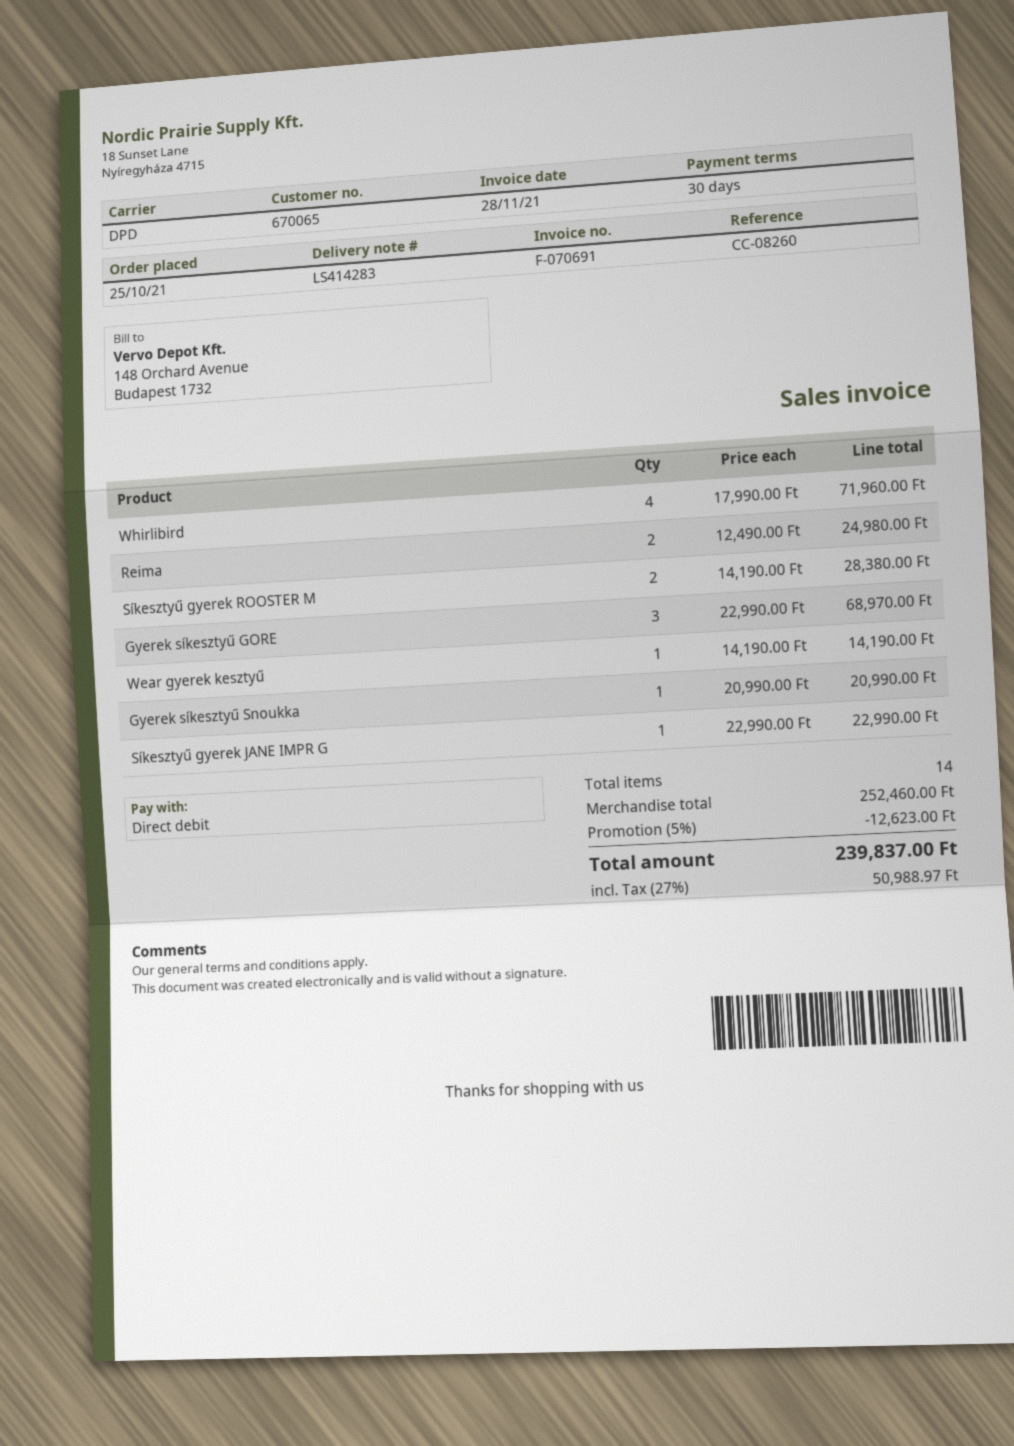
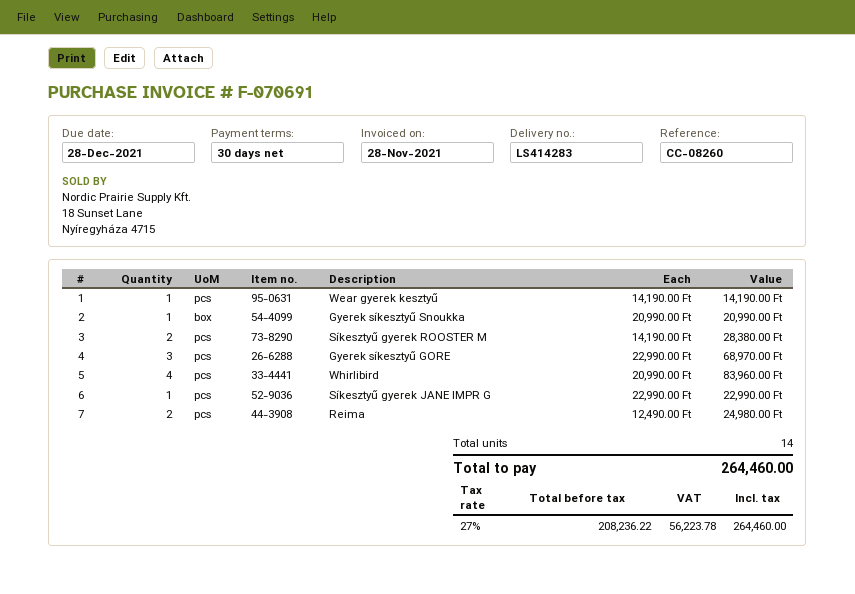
Whirlibird: 4 x 17990.00 = 71960.00 -> 4 x 20990.00 = 83960.00
discount: 5% = 12623.00 -> none
tax: 27% = 50988.97 -> 27% = 56223.78
total: 239837.00 -> 264460.00

